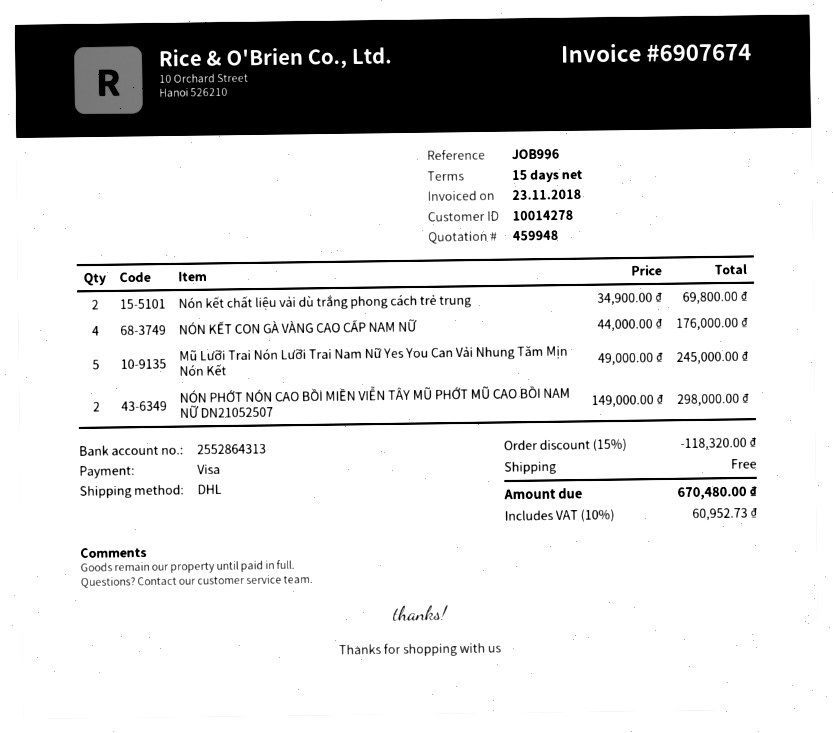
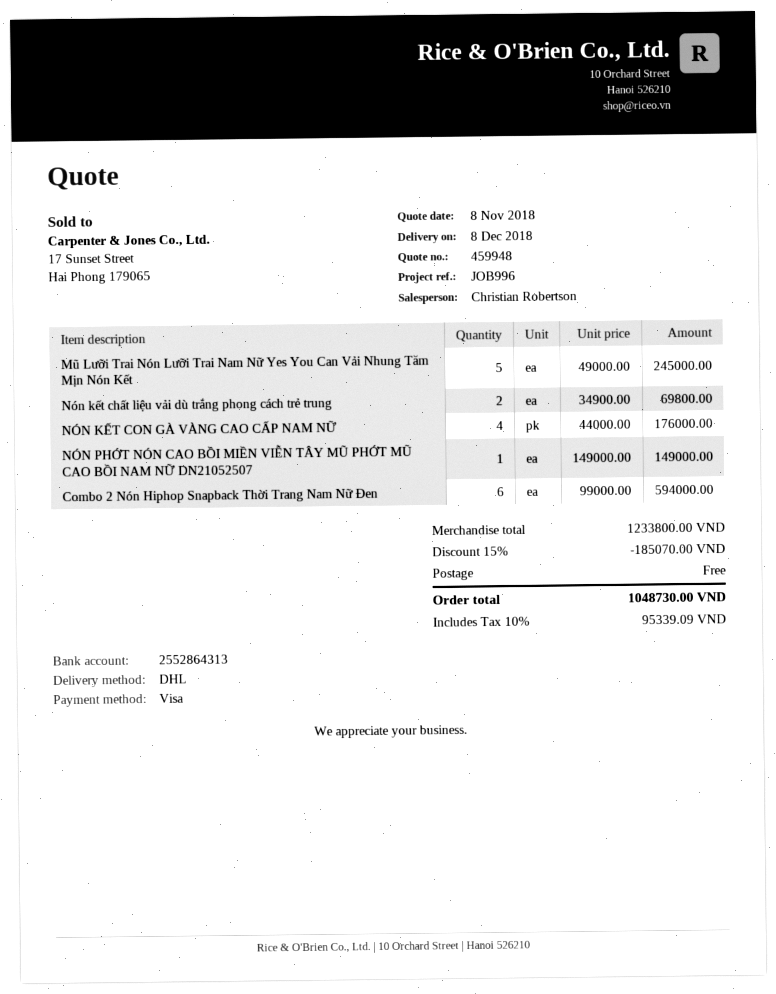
NÓN PHỚT NÓN CAO BỒI MIỀN VIỄN TÂY MŨ PHỚT MŨ CAO BỒI NAM NỮ DN21052507: 2 x 149000.00 = 298000.00 -> 1 x 149000.00 = 149000.00
Combo 2 Nón Hiphop Snapback Thời Trang Nam Nữ Đen: none -> 6 x 99000.00 = 594000.00
discount: 15% = 118320.00 -> 15% = 185070.00
tax: 10% = 60952.73 -> 10% = 95339.09
total: 670480.00 -> 1048730.00

